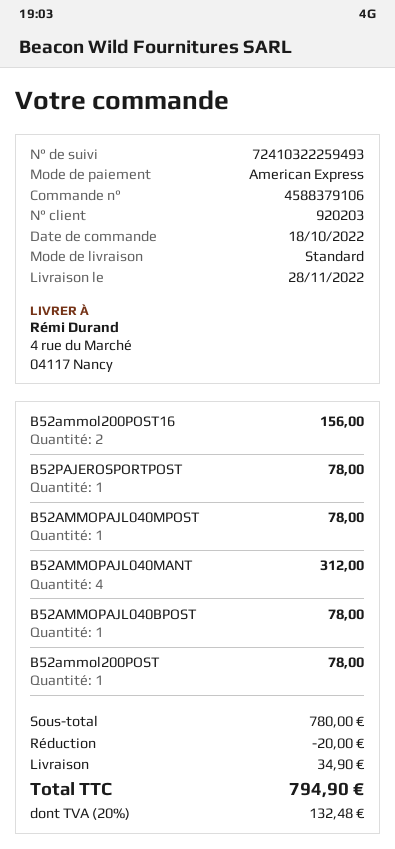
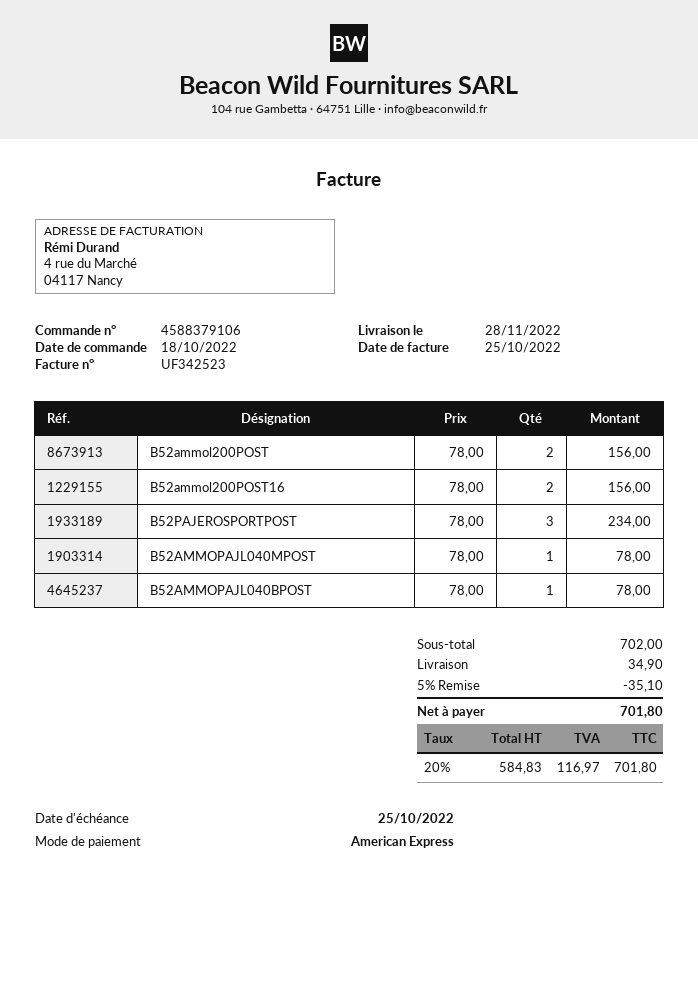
B52PAJEROSPORTPOST: 1 for 78.00 -> 3 for 234.00
B52AMMOPAJL040MANT: 4 for 312.00 -> none
B52ammol200POST: 1 for 78.00 -> 2 for 156.00
subtotal: 780.00 -> 702.00
discount: 20.00 -> 35.10
tax: 20% = 132.48 -> 20% = 116.97
total: 794.90 -> 701.80

